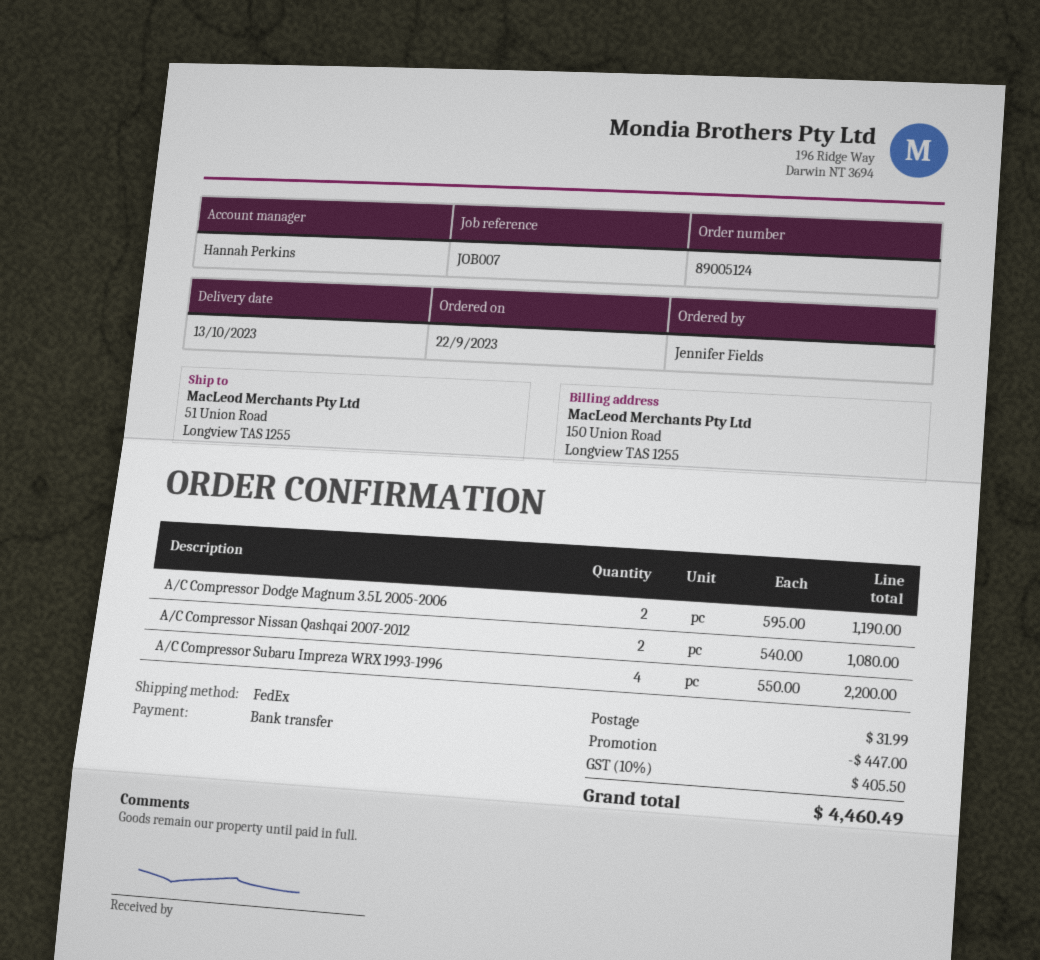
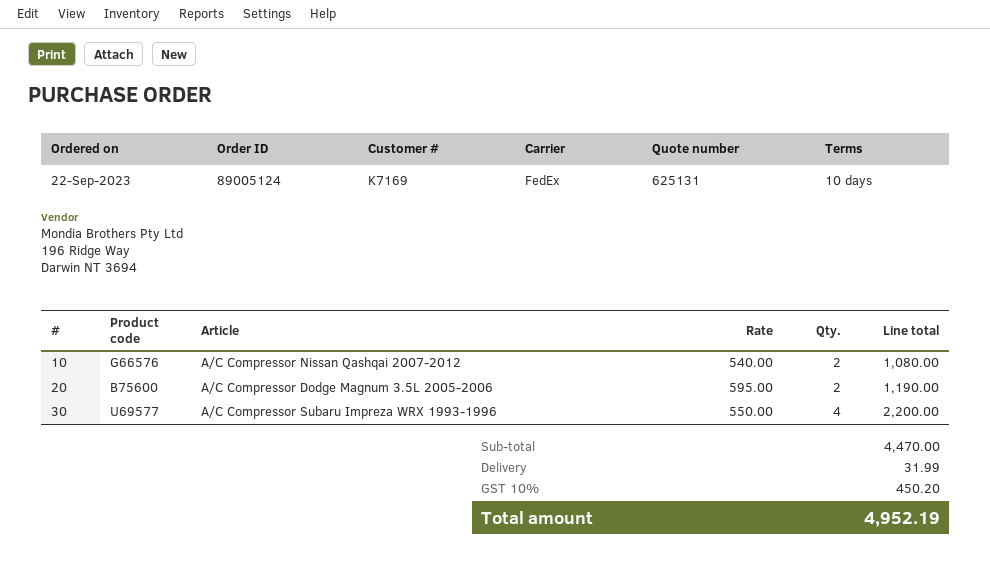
discount: 447.00 -> none
tax: 10% = 405.50 -> 10% = 450.20
total: 4460.49 -> 4952.19

